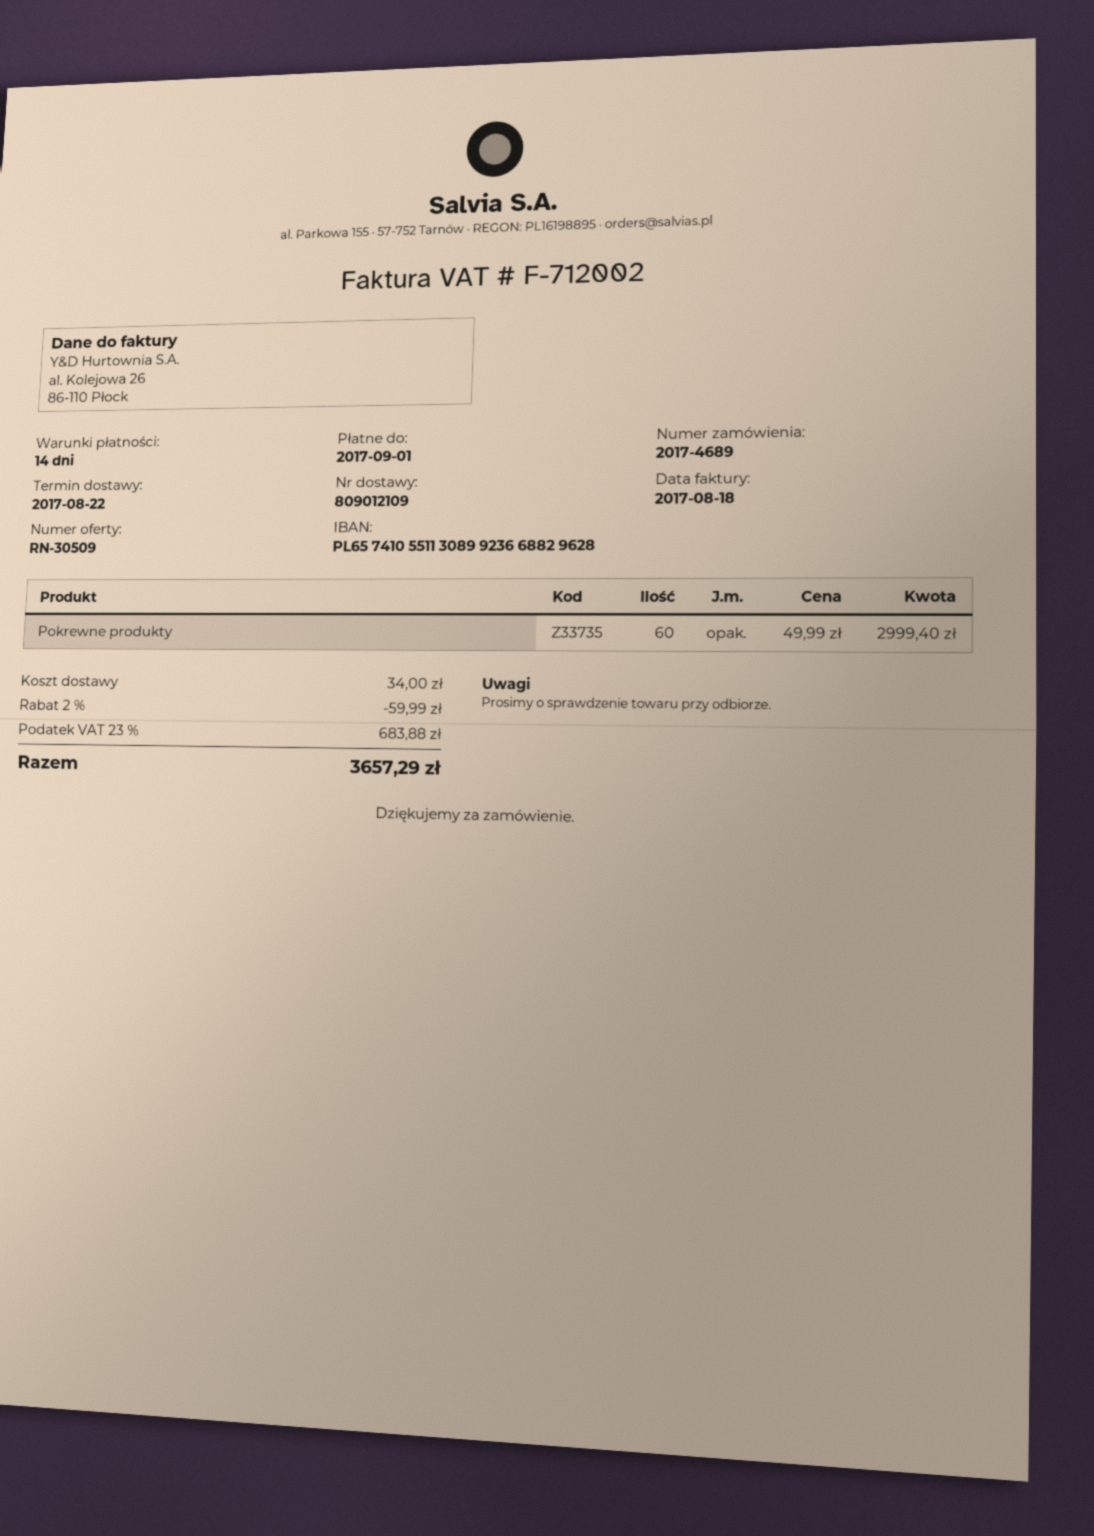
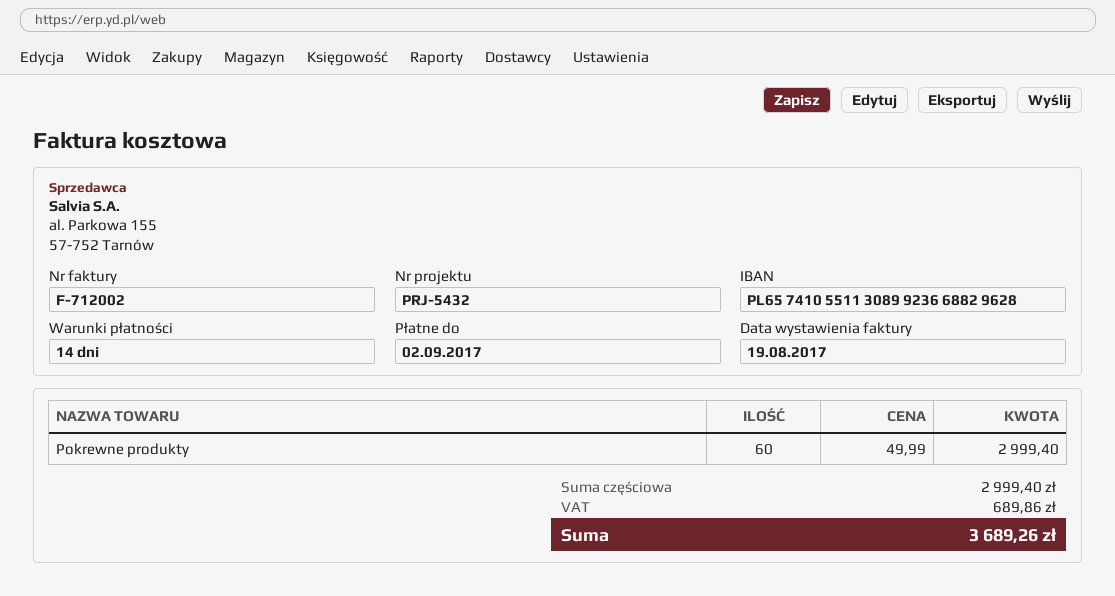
invoice date: 2017-08-18 -> 2017-08-19
due date: 2017-09-01 -> 2017-09-02
discount: 2% = 59.99 -> none
shipping: 34.00 -> none
tax: 683.88 -> 689.86
total: 3657.29 -> 3689.26

